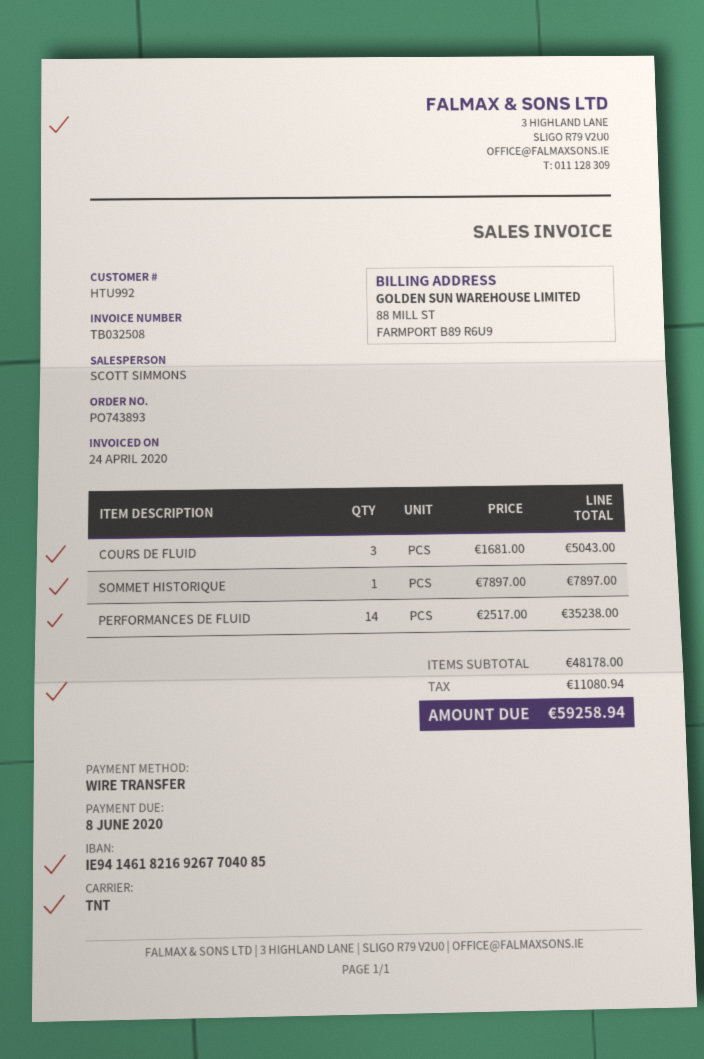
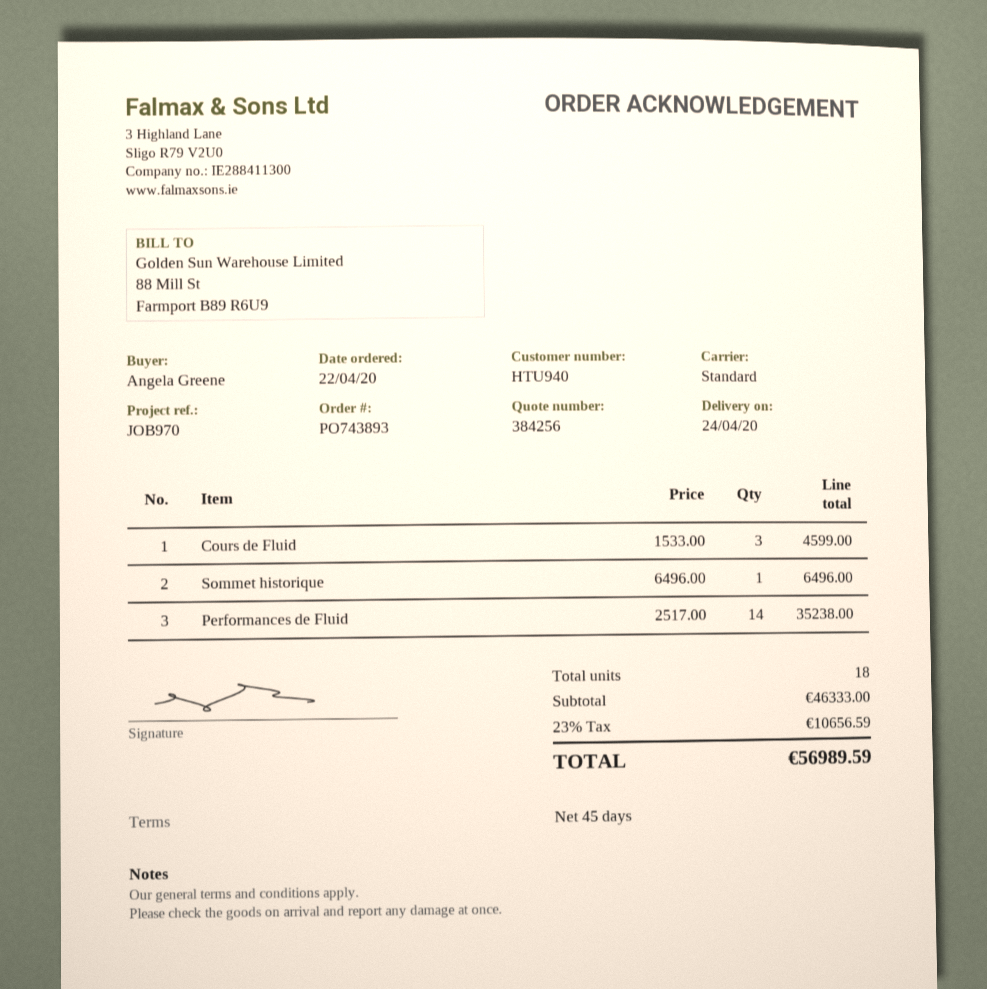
customer number: HTU992 -> HTU940
shipping method: TNT -> standard
COURS DE FLUID: 3 x 1681.00 = 5043.00 -> 3 x 1533.00 = 4599.00
SOMMET HISTORIQUE: 1 x 7897.00 = 7897.00 -> 1 x 6496.00 = 6496.00
subtotal: 48178.00 -> 46333.00
tax: 11080.94 -> 10656.59
total: 59258.94 -> 56989.59

